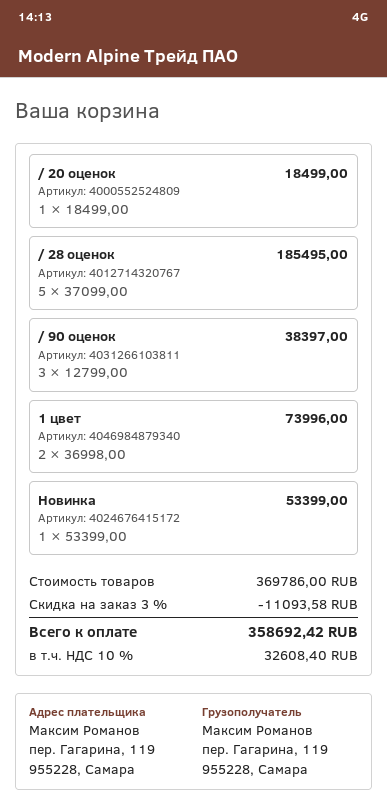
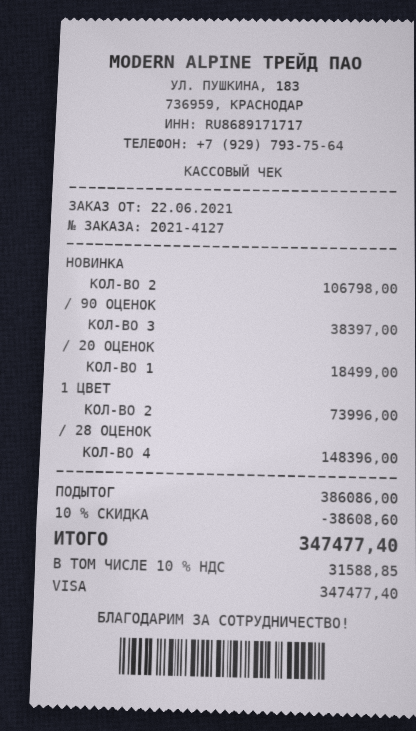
/ 28 оценок: 5 for 185495.00 -> 4 for 148396.00
Новинка: 1 for 53399.00 -> 2 for 106798.00
subtotal: 369786.00 -> 386086.00
discount: 3% = 11093.58 -> 10% = 38608.60
tax: 10% = 32608.40 -> 10% = 31588.85
total: 358692.42 -> 347477.40

